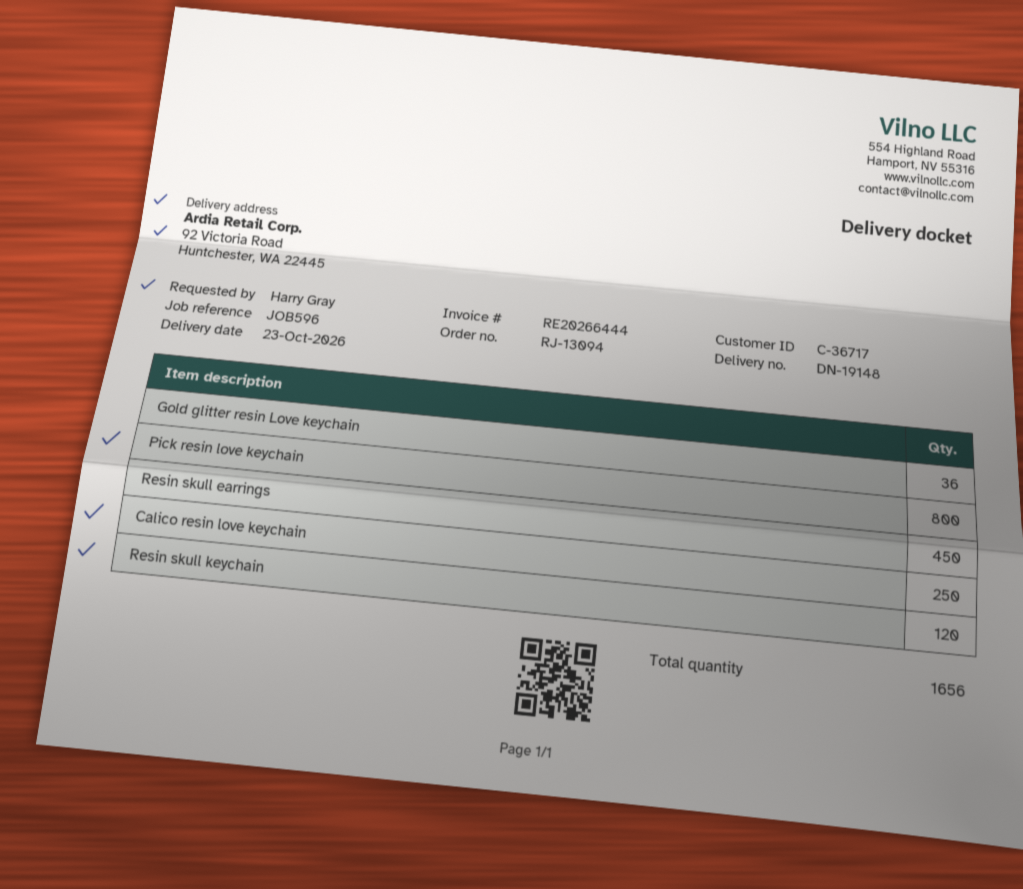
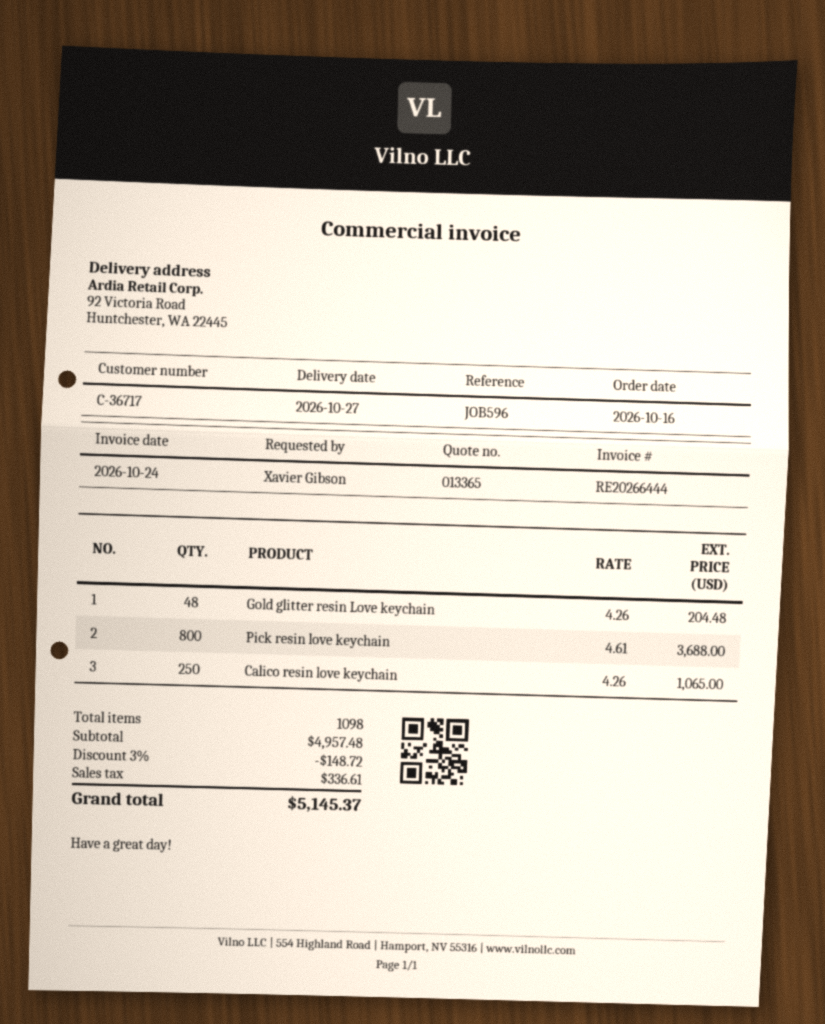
delivery date: 2026-10-23 -> 2026-10-27
ordered by: Harry Gray -> Xavier Gibson
Gold glitter resin Love keychain: 36 -> 48
Resin skull earrings: 450 -> none
Resin skull keychain: 120 -> none
total quantity: 1656 -> 1098

